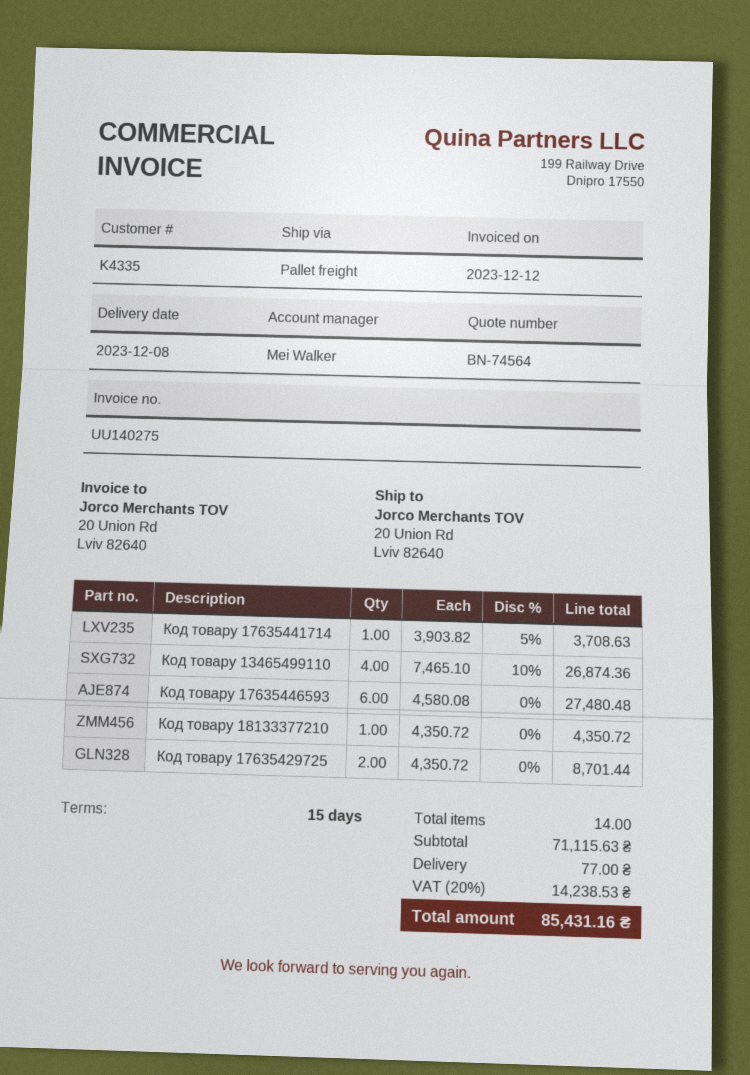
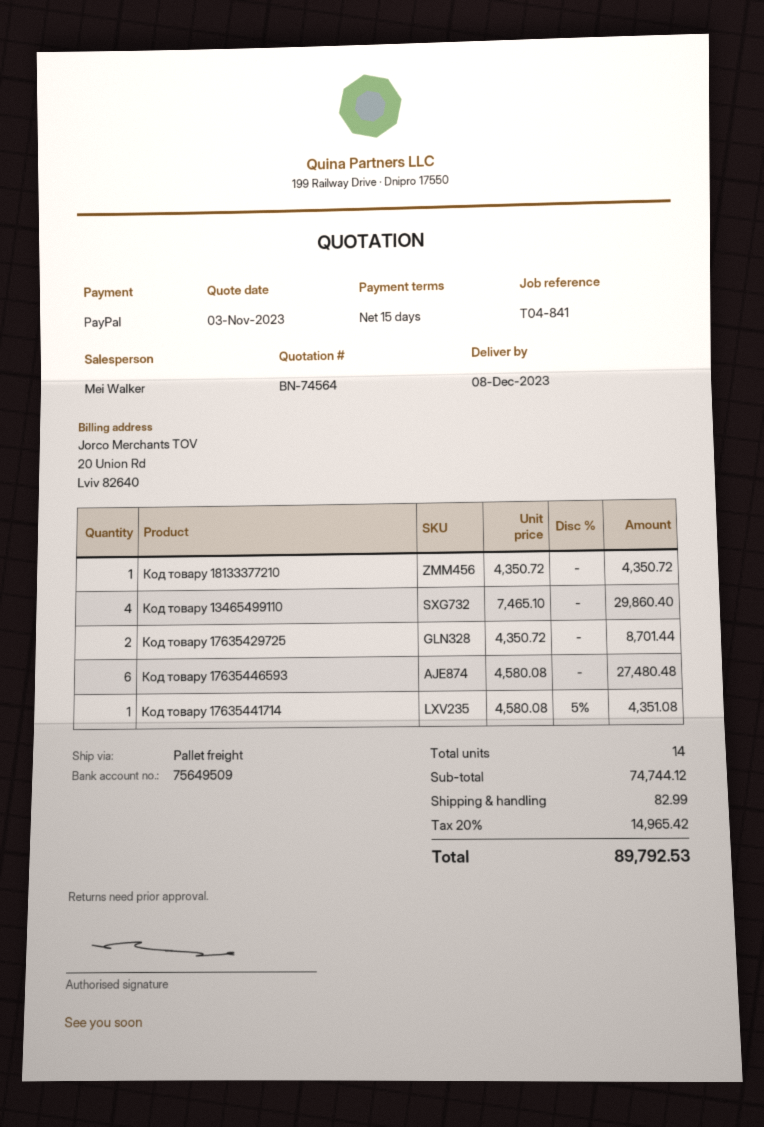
Код товару 17635441714: 1 x 3903.82 - 5% = 3708.63 -> 1 x 4580.08 - 5% = 4351.08
Код товару 13465499110: 4 x 7465.10 - 10% = 26874.36 -> 4 x 7465.10 = 29860.40
subtotal: 71115.63 -> 74744.12
shipping: 77.00 -> 82.99
tax: 20% = 14238.53 -> 20% = 14965.42
total: 85431.16 -> 89792.53

